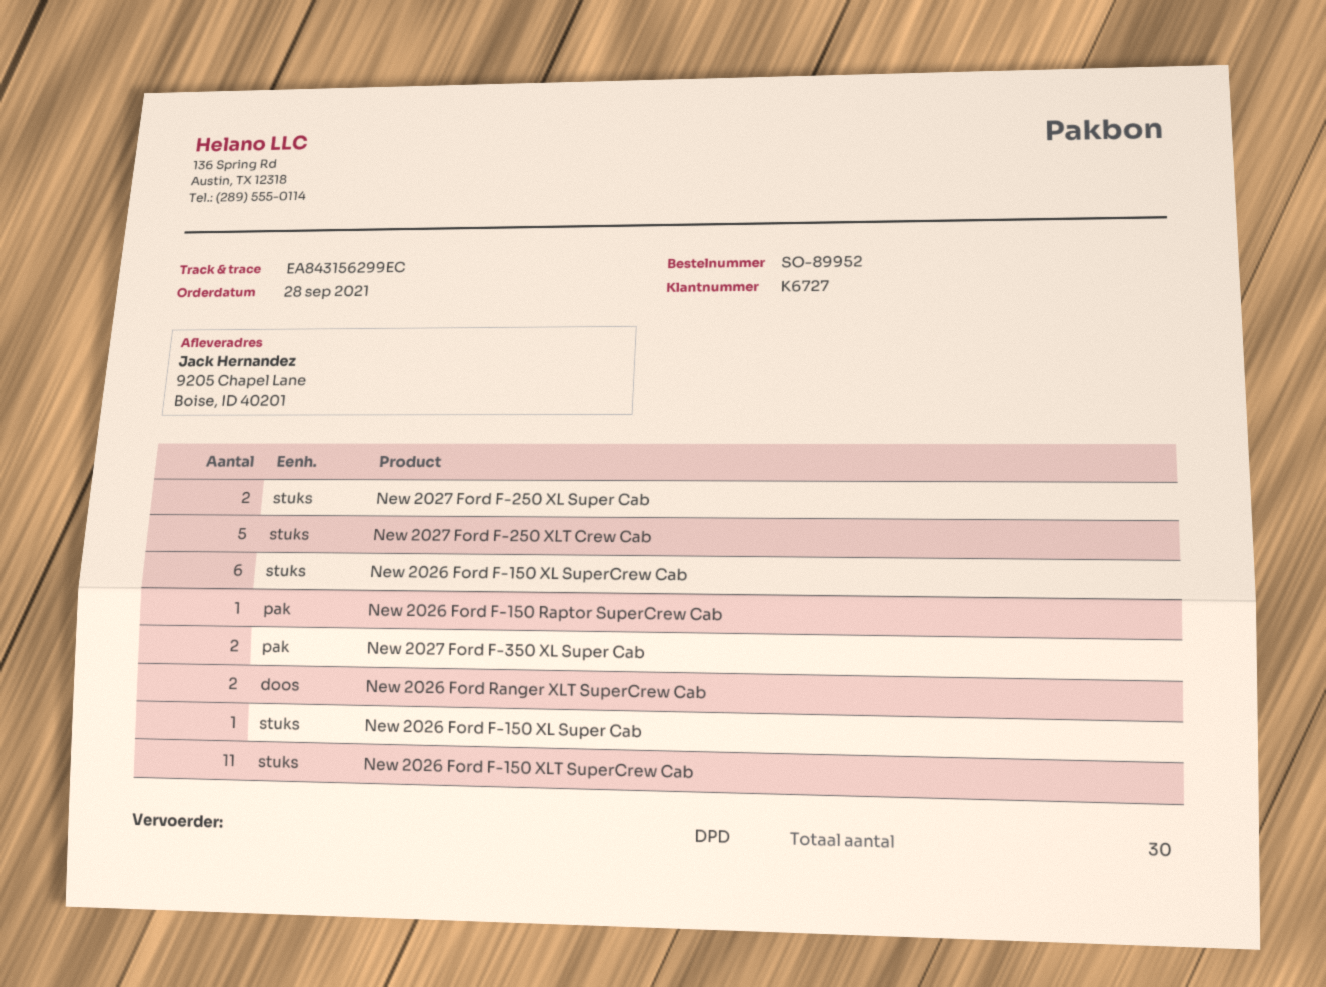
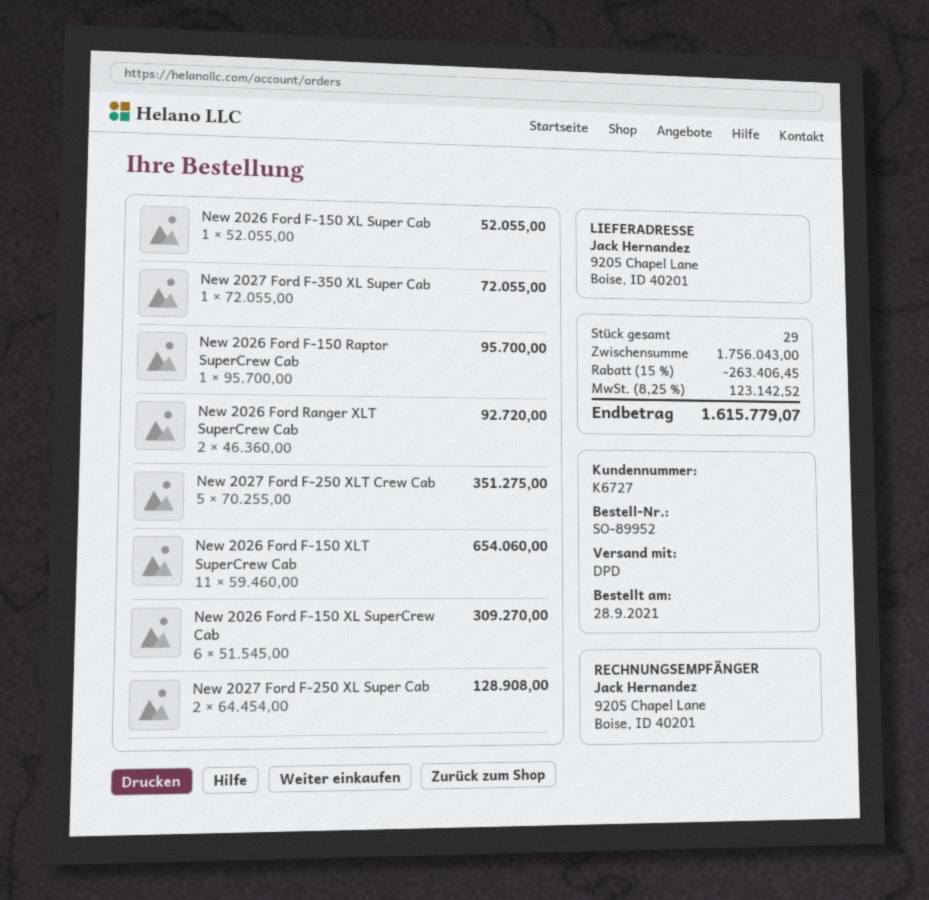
New 2027 Ford F-350 XL Super Cab: 2 -> 1
total quantity: 30 -> 29

